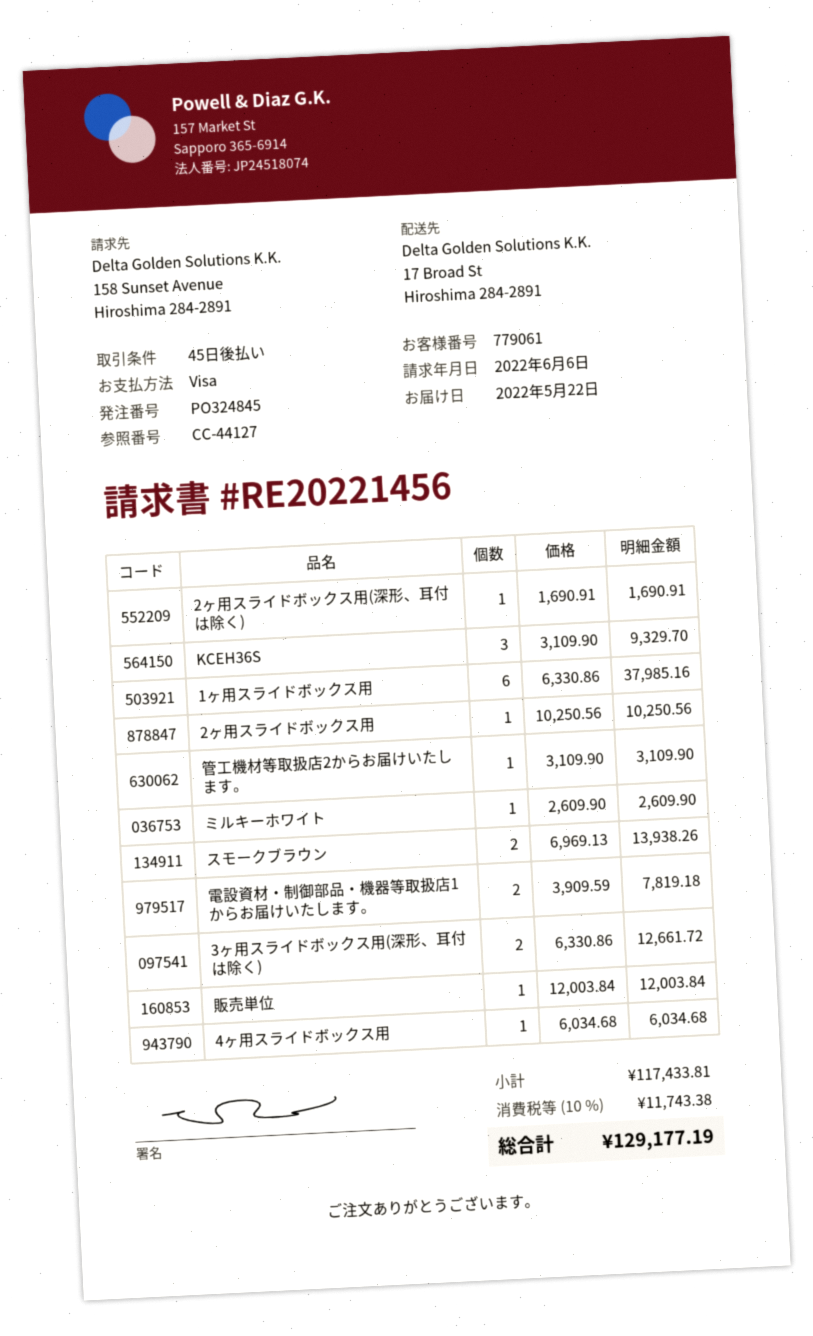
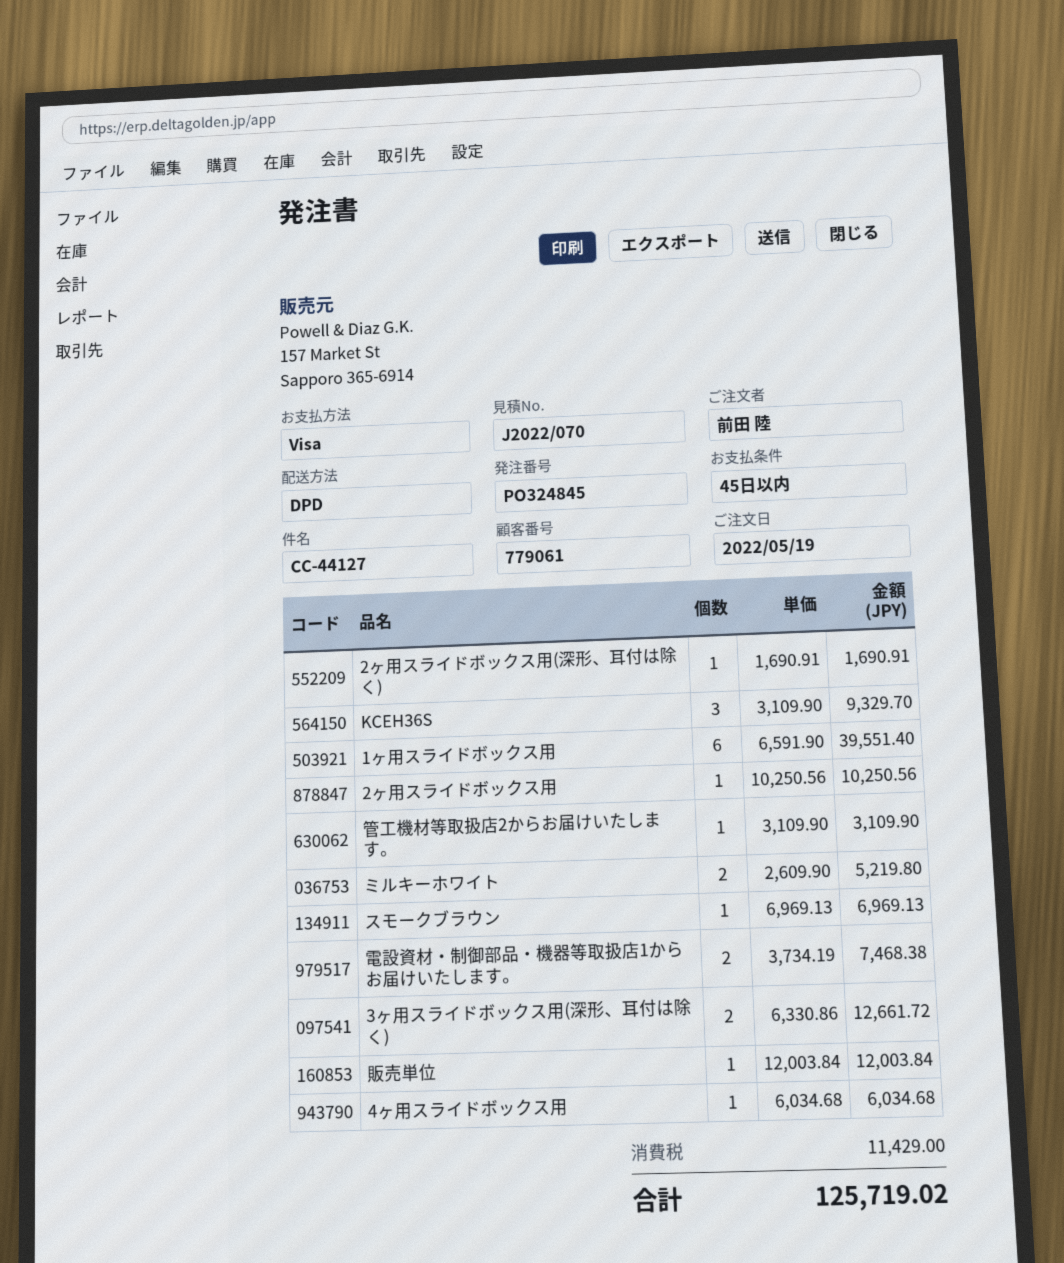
1ヶ用スライドボックス用: 6 x 6330.86 = 37985.16 -> 6 x 6591.90 = 39551.40
ミルキーホワイト: 1 x 2609.90 = 2609.90 -> 2 x 2609.90 = 5219.80
スモークブラウン: 2 x 6969.13 = 13938.26 -> 1 x 6969.13 = 6969.13
電設資材・制御部品・機器等取扱店1からお届けいたします。: 2 x 3909.59 = 7819.18 -> 2 x 3734.19 = 7468.38
tax: 11743.38 -> 11429.00
total: 129177.19 -> 125719.02

